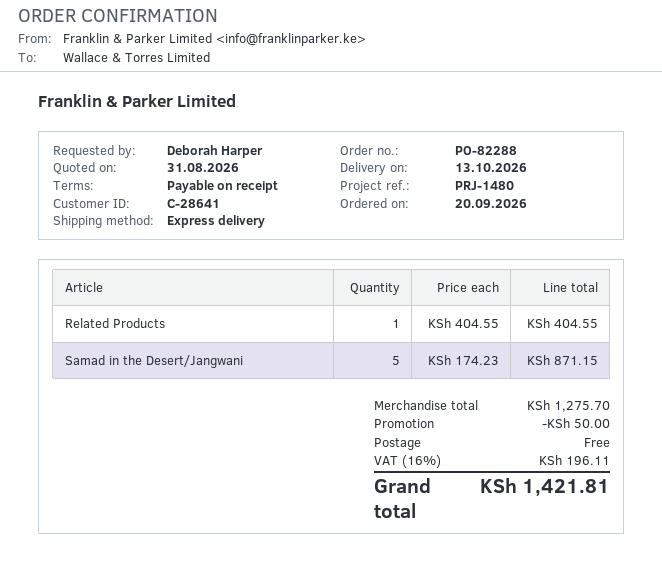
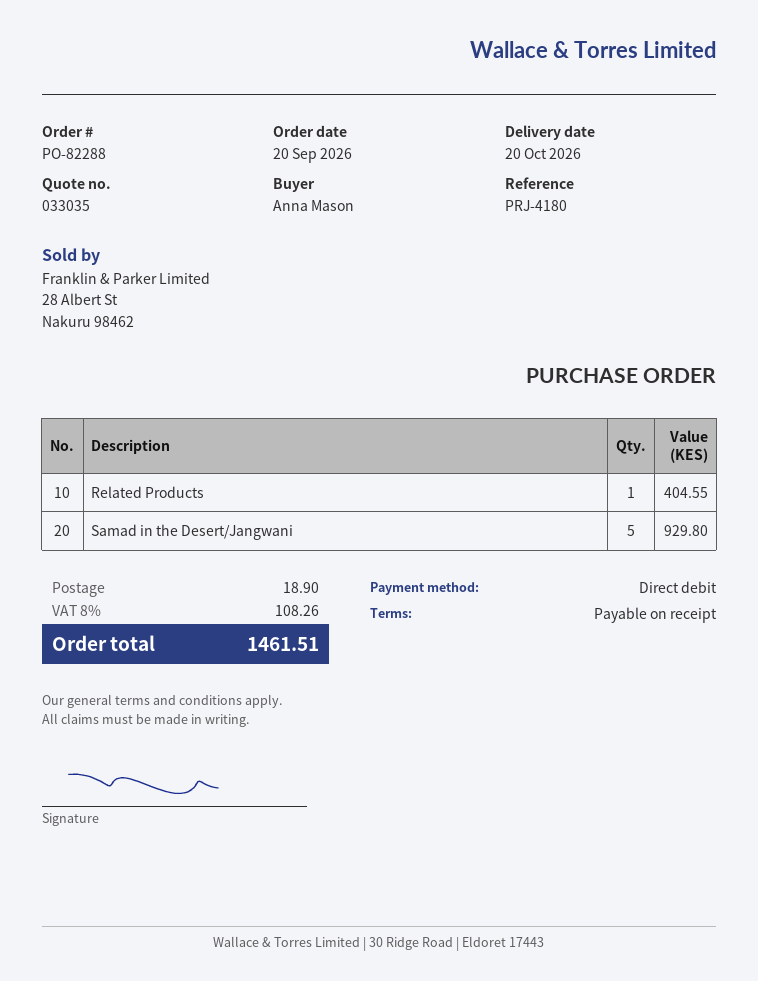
delivery date: 2026-10-13 -> 2026-10-20
reference: PRJ-1480 -> PRJ-4180
ordered by: Deborah Harper -> Anna Mason
Samad in the Desert/Jangwani: 5 for 871.15 -> 5 for 929.80
discount: 50.00 -> none
shipping: 0.00 -> 18.90
tax: 16% = 196.11 -> 8% = 108.26
total: 1421.81 -> 1461.51

